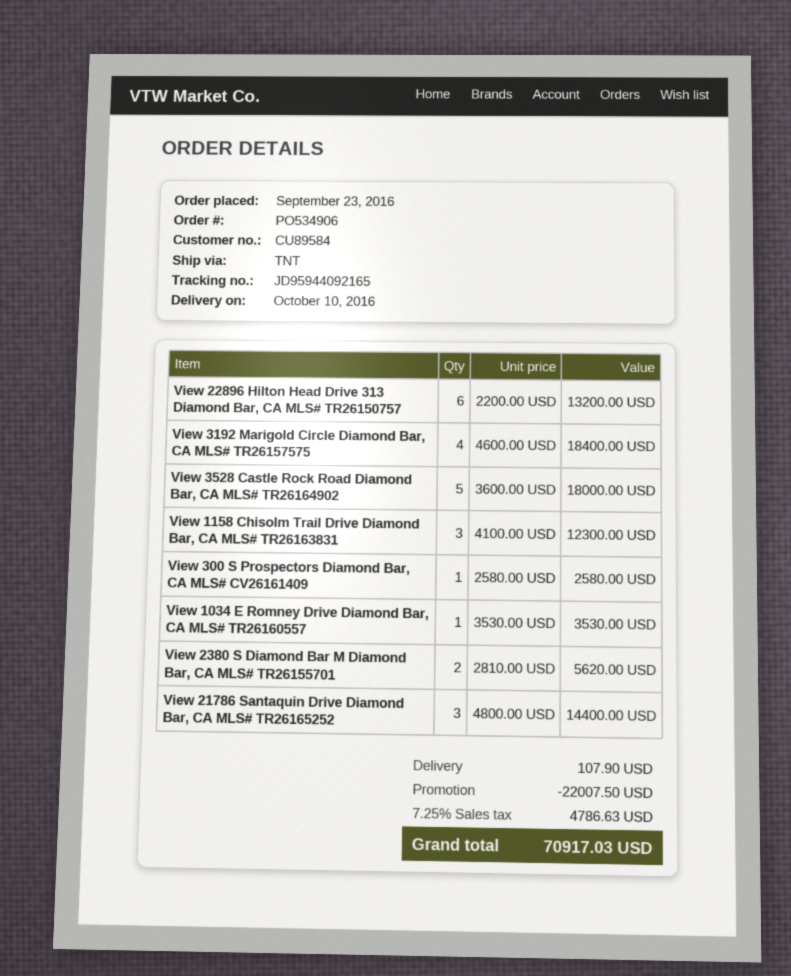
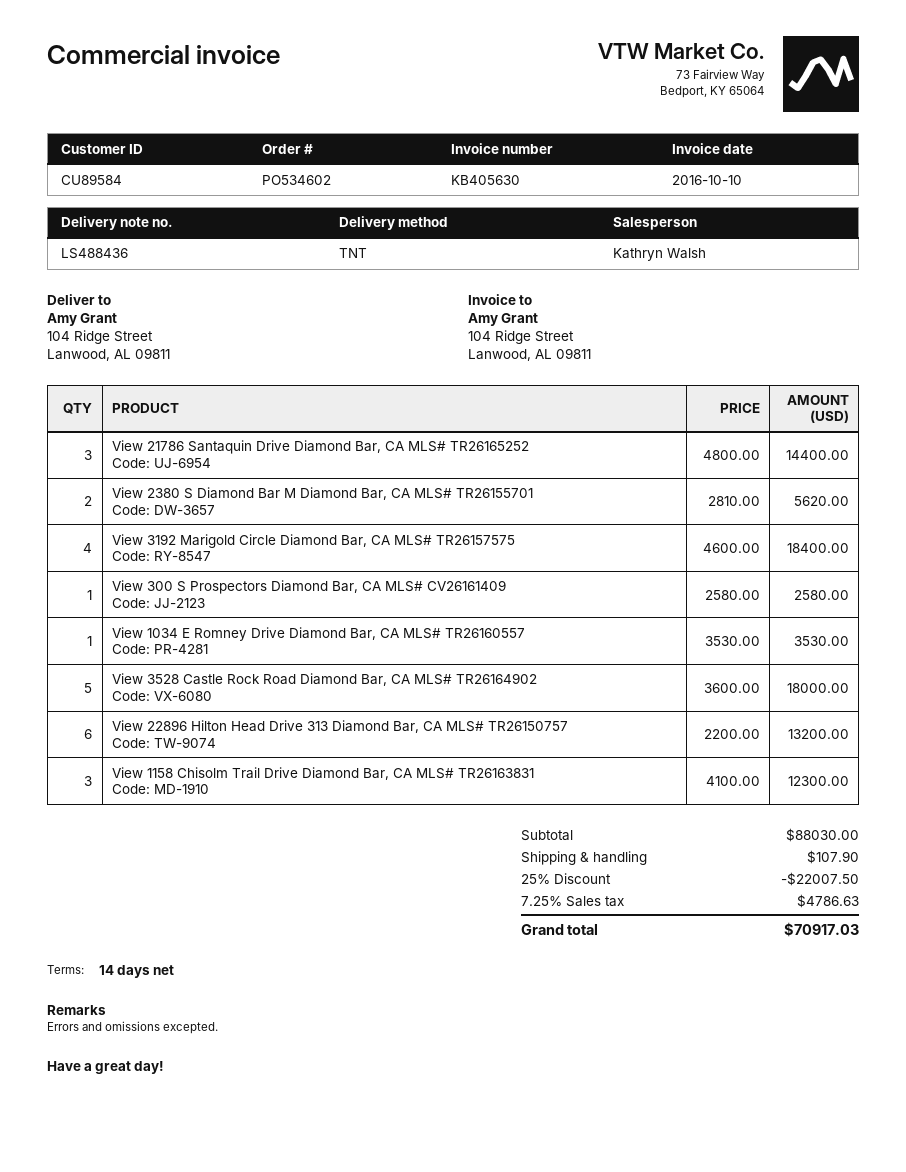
order number: PO534906 -> PO534602

